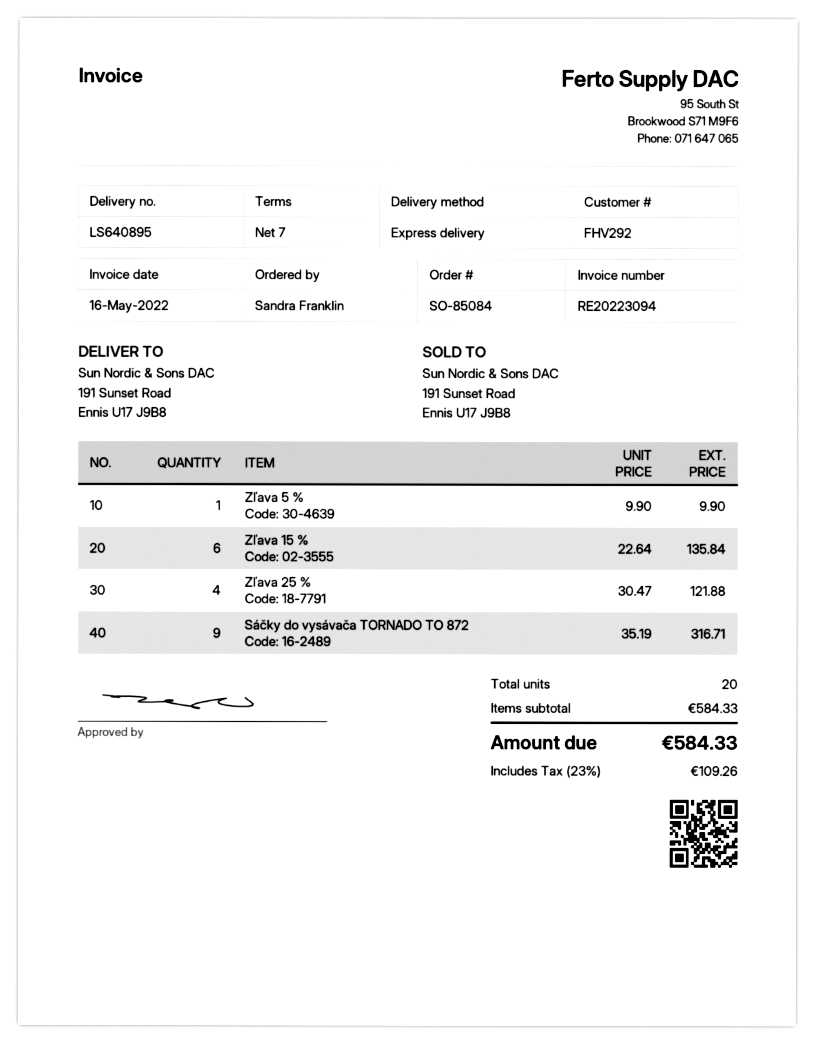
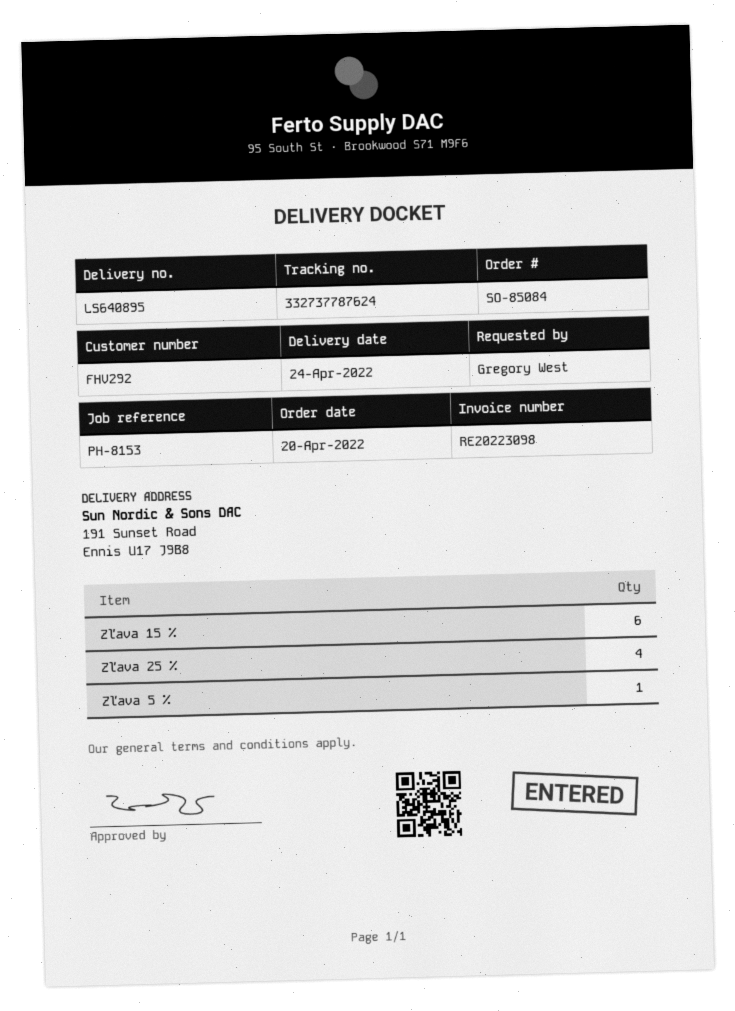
invoice number: RE20223094 -> RE20223098
ordered by: Sandra Franklin -> Gregory West
Sáčky do vysávača TORNADO TO 872: 9 -> none

